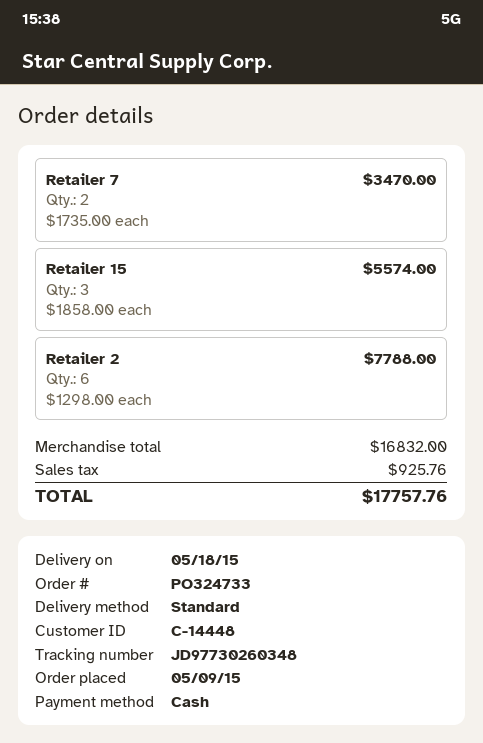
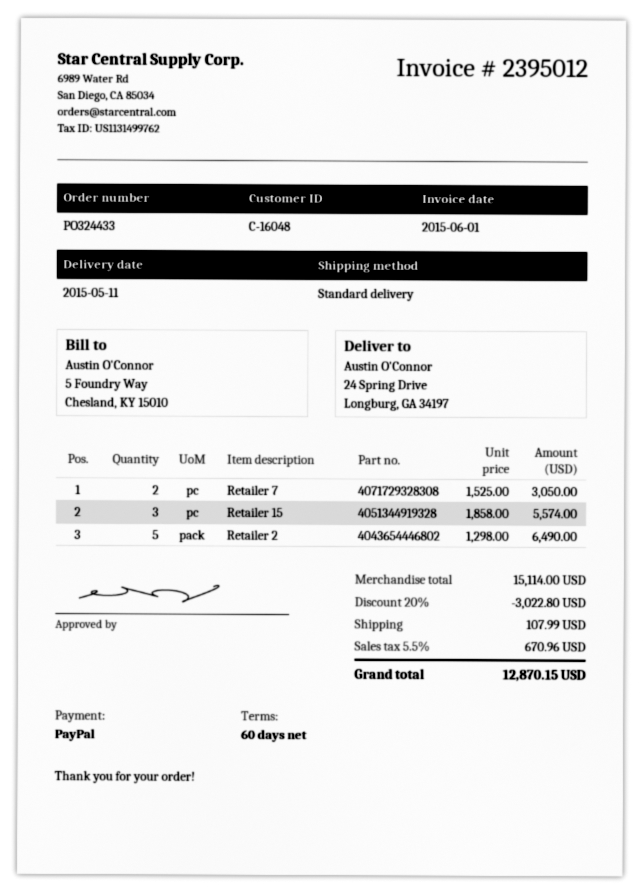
order number: PO324733 -> PO324433
delivery date: 2015-05-18 -> 2015-05-11
customer number: C-14448 -> C-16048
payment method: cash -> PayPal
Retailer 7: 2 x 1735.00 = 3470.00 -> 2 x 1525.00 = 3050.00
Retailer 2: 6 x 1298.00 = 7788.00 -> 5 x 1298.00 = 6490.00
subtotal: 16832.00 -> 15114.00
discount: none -> 20% = 3022.80
shipping: none -> 107.99
tax: 925.76 -> 670.96
total: 17757.76 -> 12870.15

